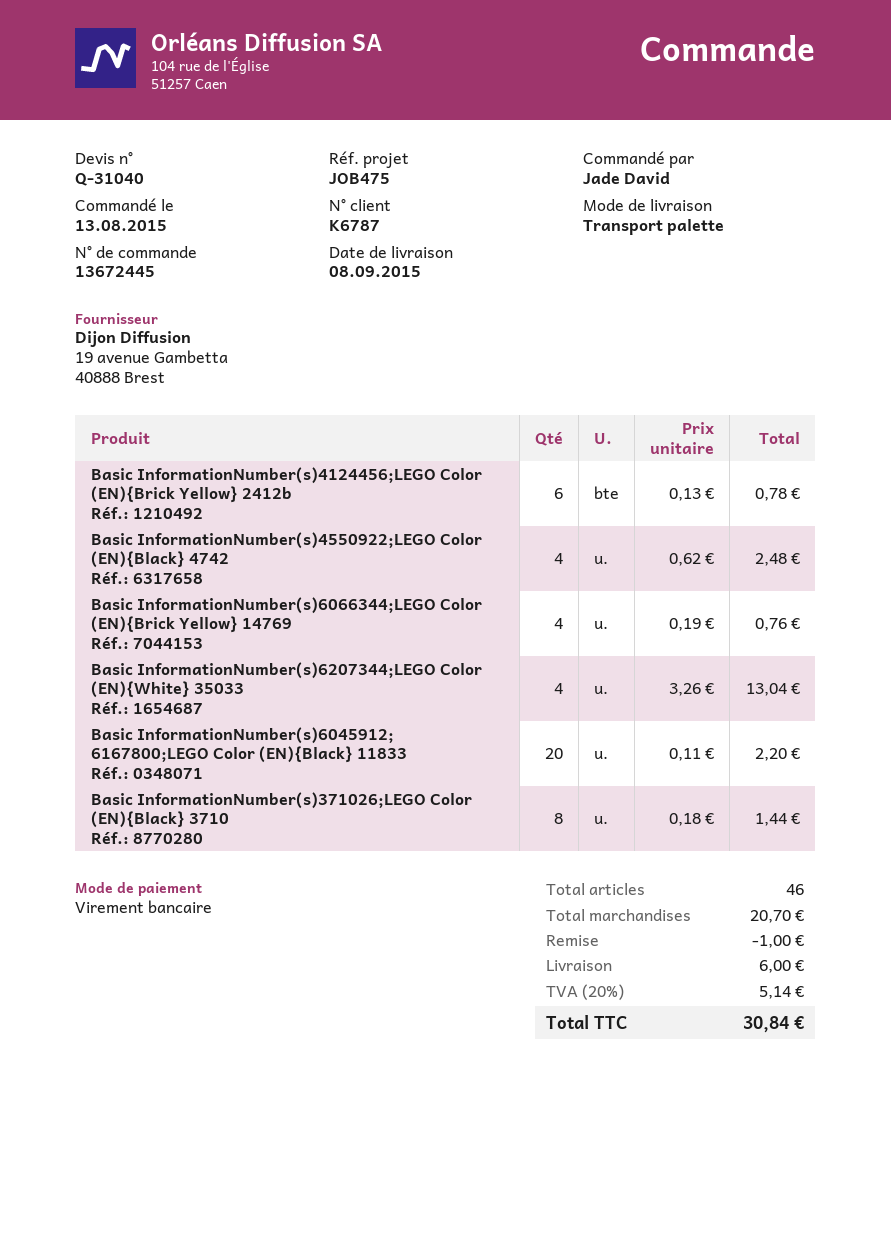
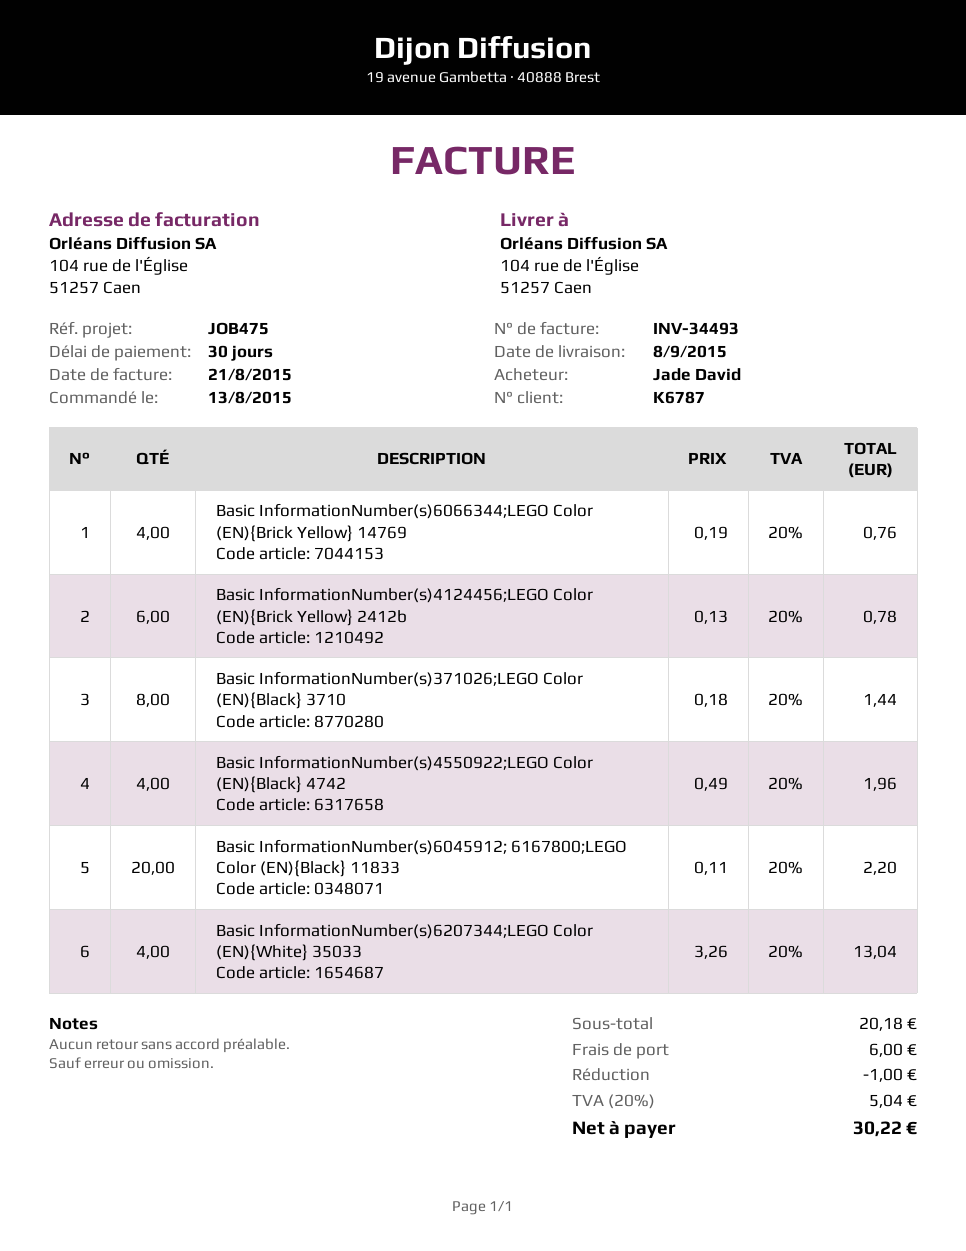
Basic InformationNumber(s)4550922;LEGO Color (EN){Black} 4742: 4 x 0.62 = 2.48 -> 4 x 0.49 = 1.96
subtotal: 20.70 -> 20.18
tax: 20% = 5.14 -> 20% = 5.04
total: 30.84 -> 30.22

